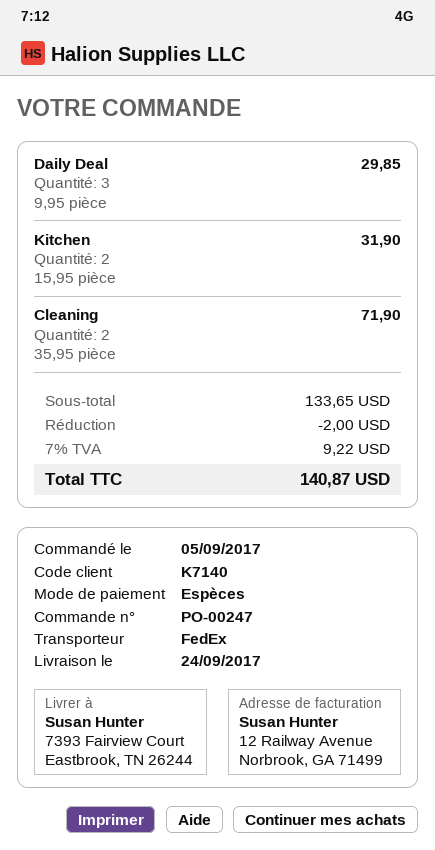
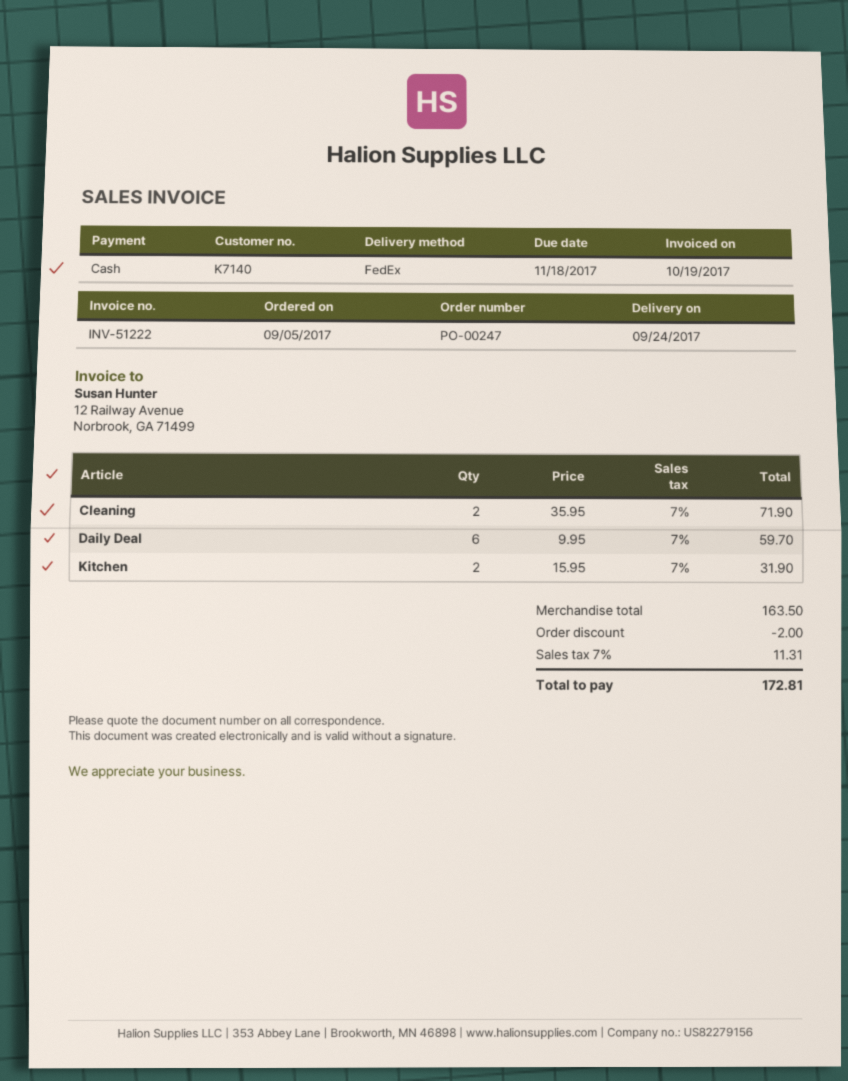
Daily Deal: 3 x 9.95 = 29.85 -> 6 x 9.95 = 59.70
subtotal: 133.65 -> 163.50
tax: 7% = 9.22 -> 7% = 11.31
total: 140.87 -> 172.81

